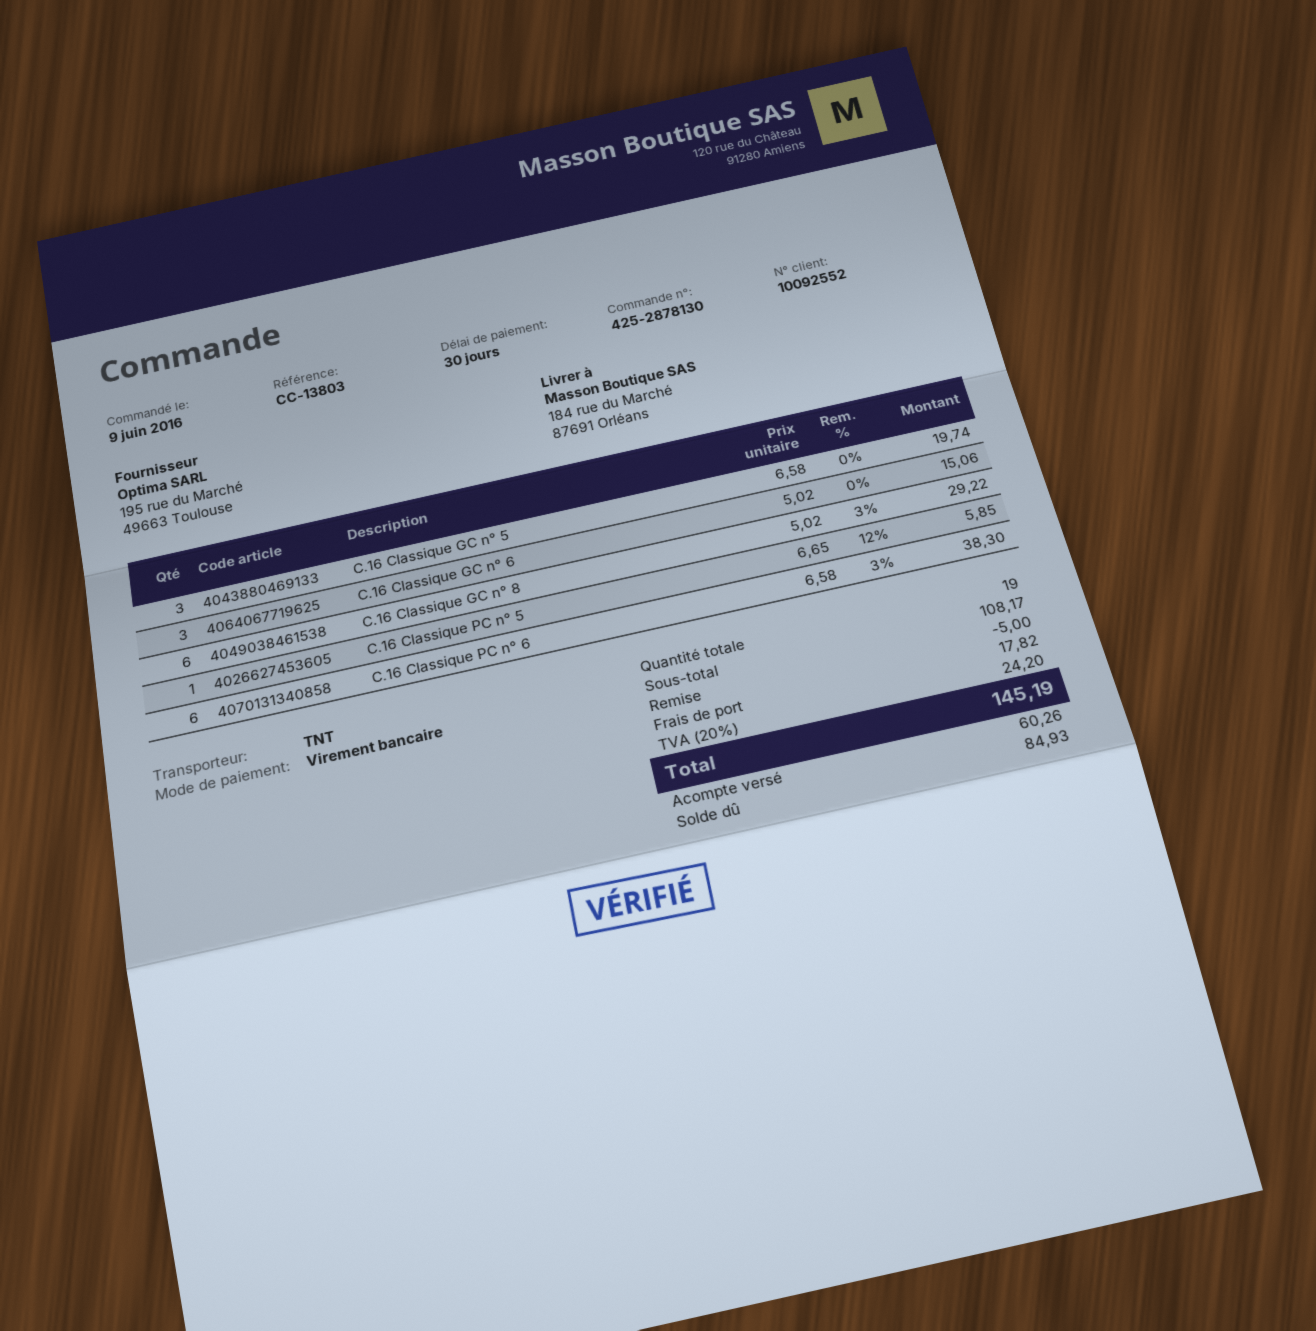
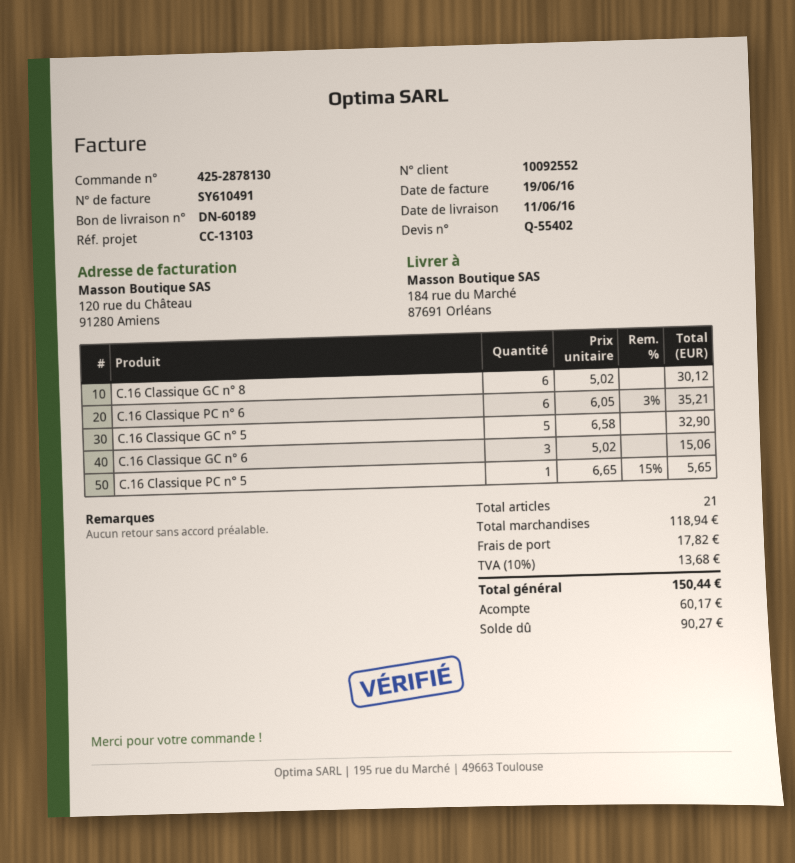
reference: CC-13803 -> CC-13103
C.16 Classique GC n° 5: 3 x 6.58 = 19.74 -> 5 x 6.58 = 32.90
C.16 Classique GC n° 8: 6 x 5.02 - 3% = 29.22 -> 6 x 5.02 = 30.12
C.16 Classique PC n° 5: 1 x 6.65 - 12% = 5.85 -> 1 x 6.65 - 15% = 5.65
C.16 Classique PC n° 6: 6 x 6.58 - 3% = 38.30 -> 6 x 6.05 - 3% = 35.21
total quantity: 19 -> 21
subtotal: 108.17 -> 118.94
discount: 5.00 -> none
tax: 20% = 24.20 -> 10% = 13.68
total: 145.19 -> 150.44
deposit: 60.26 -> 60.17
balance: 84.93 -> 90.27

